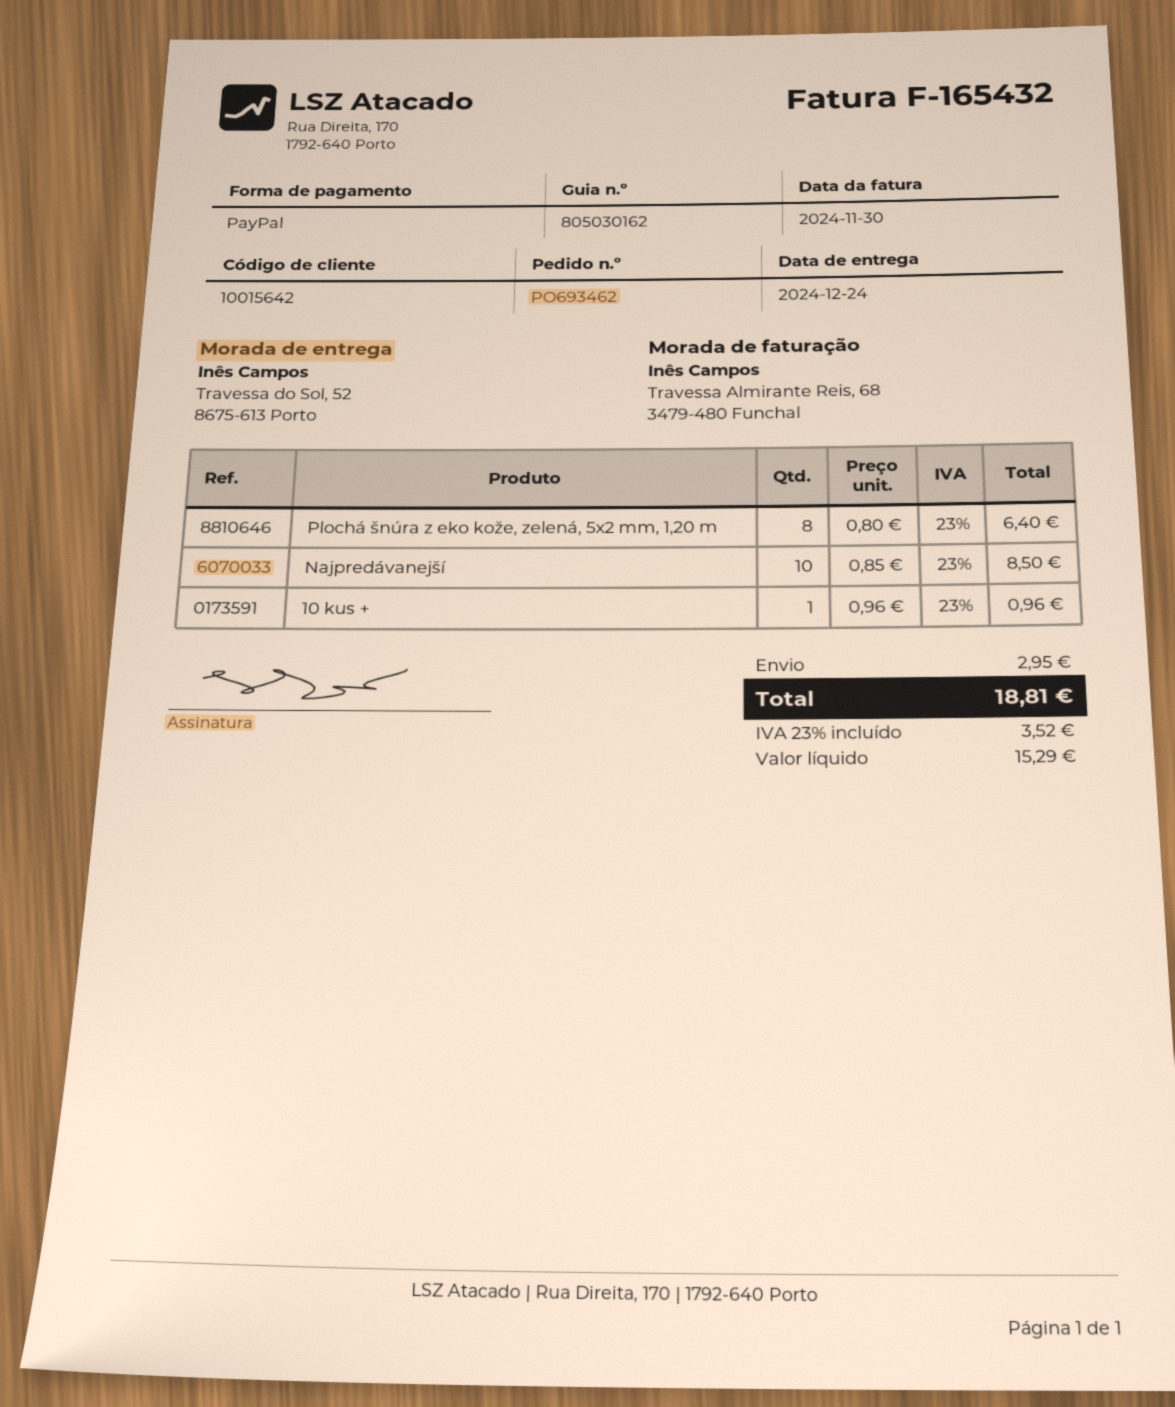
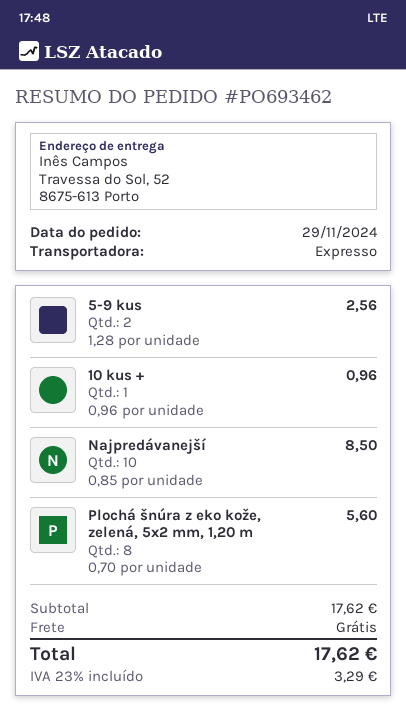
Plochá šnúra z eko kože, zelená, 5x2 mm, 1,20 m: 8 x 0.80 = 6.40 -> 8 x 0.70 = 5.60
5-9 kus: none -> 2 x 1.28 = 2.56
shipping: 2.95 -> 0.00
tax: 23% = 3.52 -> 23% = 3.29
total: 18.81 -> 17.62

